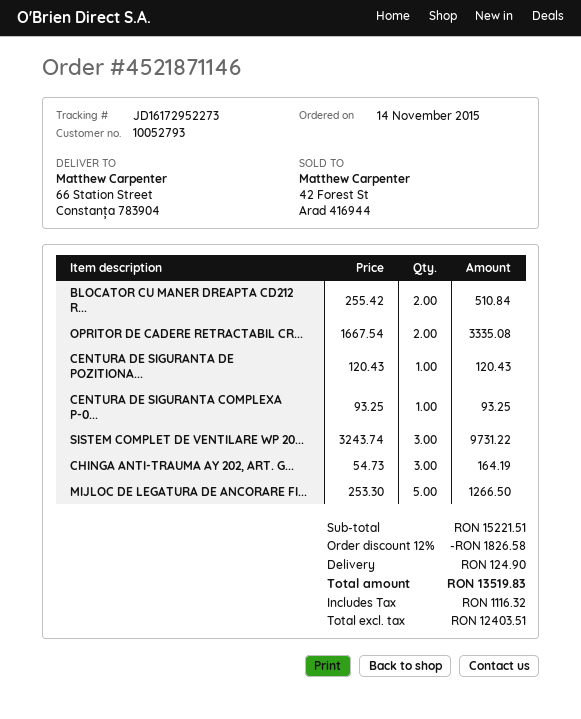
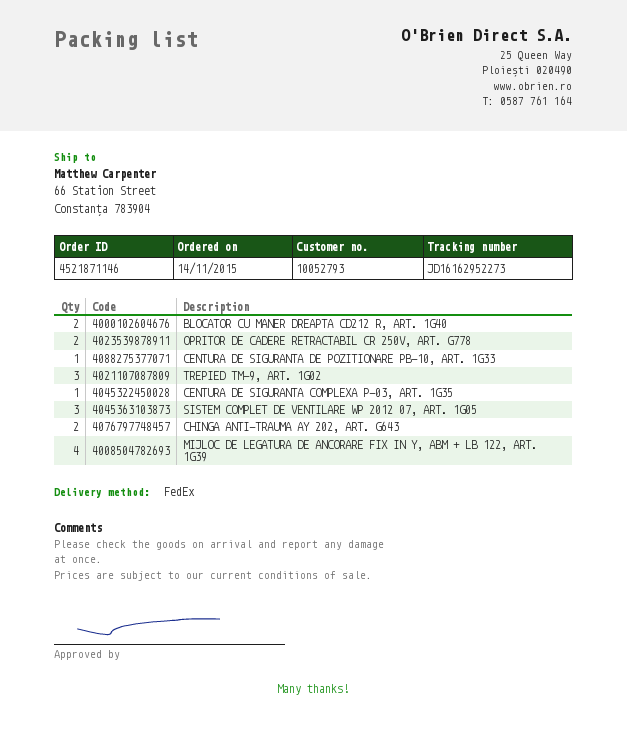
tracking number: JD16172952273 -> JD16162952273
CHINGA ANTI-TRAUMA AY 202, ART. G...: 3 -> 2
MIJLOC DE LEGATURA DE ANCORARE FI...: 5 -> 4
TREPIED TM-9, ART. 1G02: none -> 3

